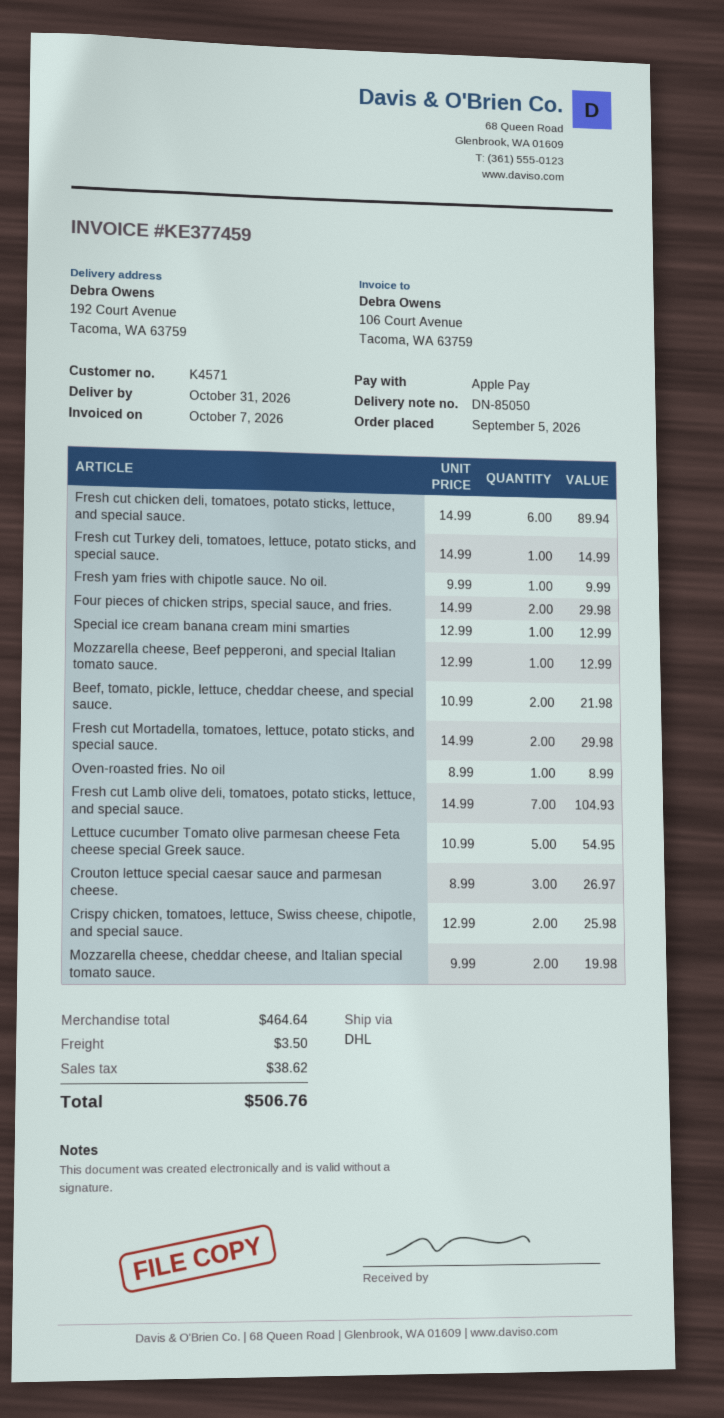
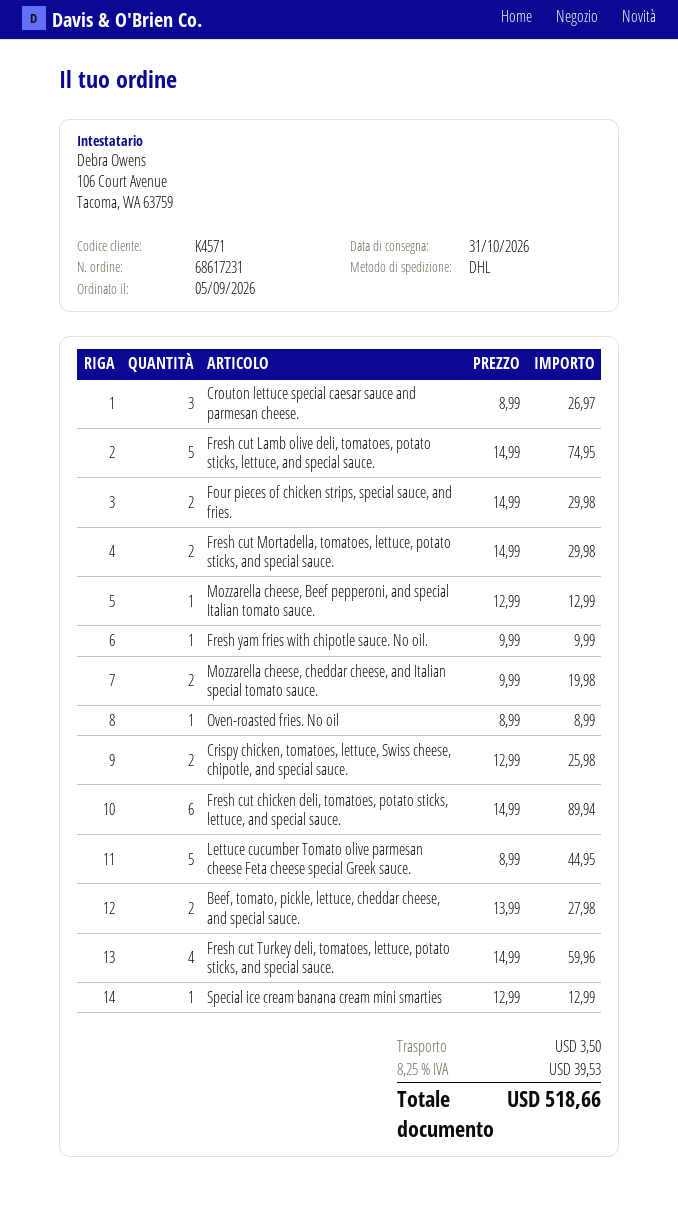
Fresh cut Turkey deli, tomatoes, lettuce, potato sticks, and special sauce.: 1 x 14.99 = 14.99 -> 4 x 14.99 = 59.96
Beef, tomato, pickle, lettuce, cheddar cheese, and special sauce.: 2 x 10.99 = 21.98 -> 2 x 13.99 = 27.98
Fresh cut Lamb olive deli, tomatoes, potato sticks, lettuce, and special sauce.: 7 x 14.99 = 104.93 -> 5 x 14.99 = 74.95
Lettuce cucumber Tomato olive parmesan cheese Feta cheese special Greek sauce.: 5 x 10.99 = 54.95 -> 5 x 8.99 = 44.95
tax: 38.62 -> 39.53
total: 506.76 -> 518.66

